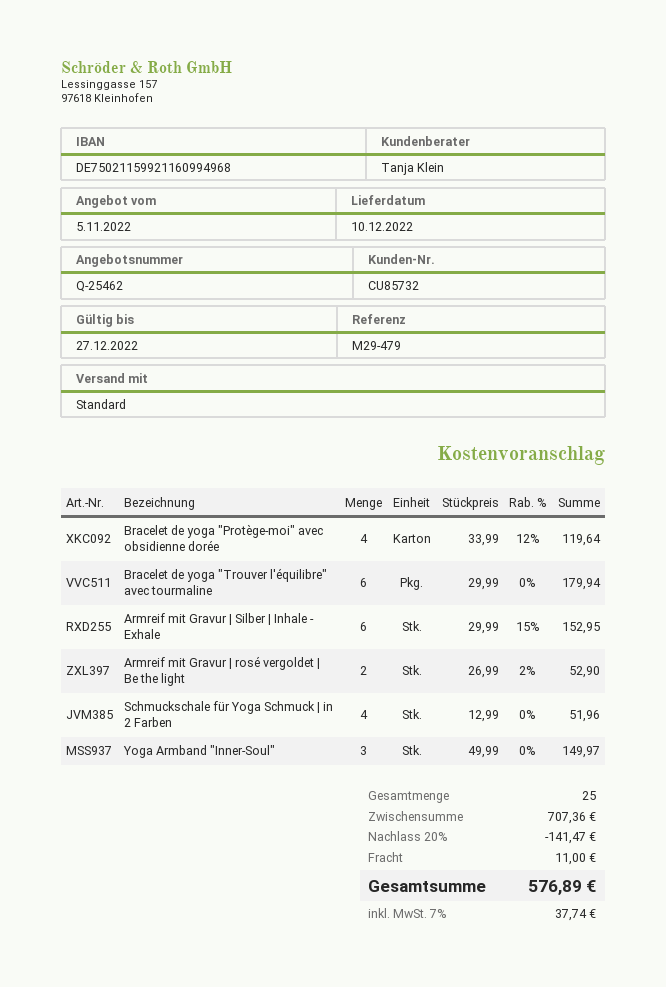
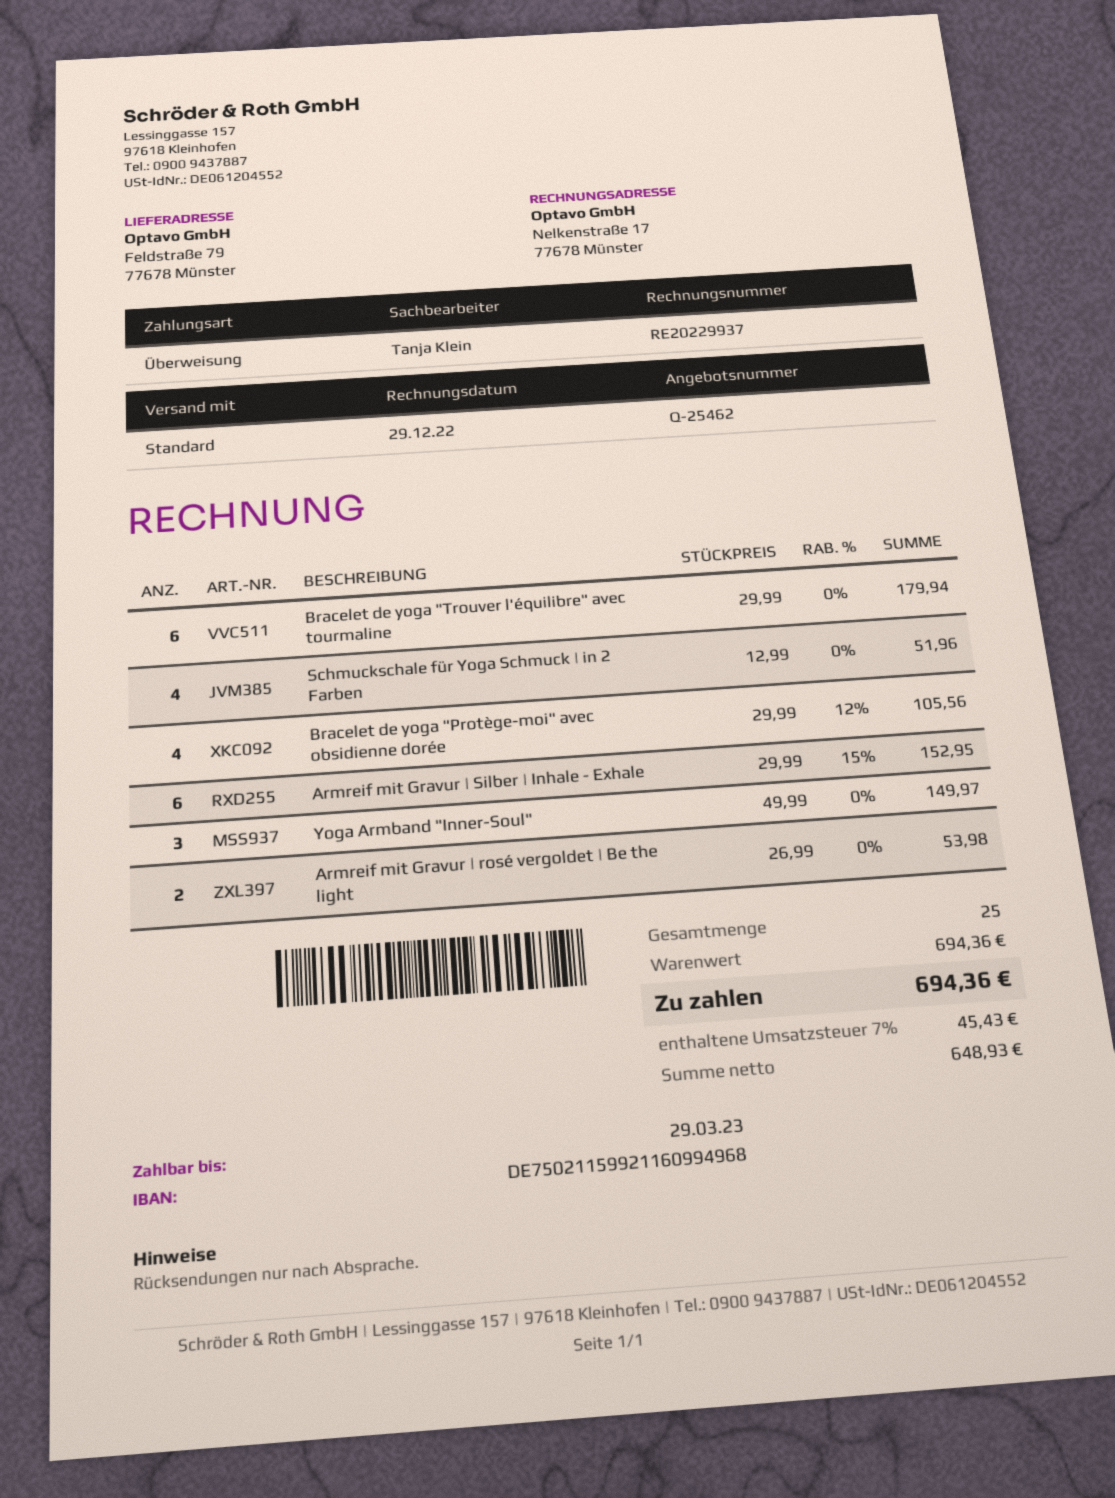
Bracelet de yoga "Protège-moi" avec obsidienne dorée: 4 x 33.99 - 12% = 119.64 -> 4 x 29.99 - 12% = 105.56
Armreif mit Gravur | rosé vergoldet | Be the light: 2 x 26.99 - 2% = 52.90 -> 2 x 26.99 = 53.98
subtotal: 707.36 -> 694.36
discount: 20% = 141.47 -> none
shipping: 11.00 -> none
tax: 7% = 37.74 -> 7% = 45.43
total: 576.89 -> 694.36

